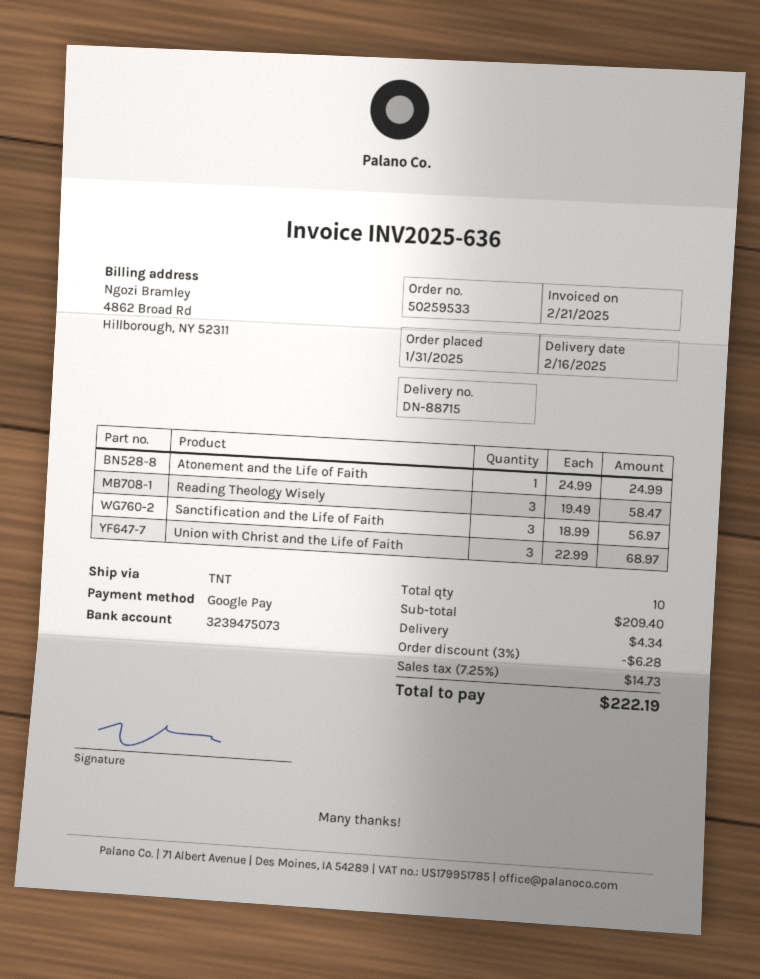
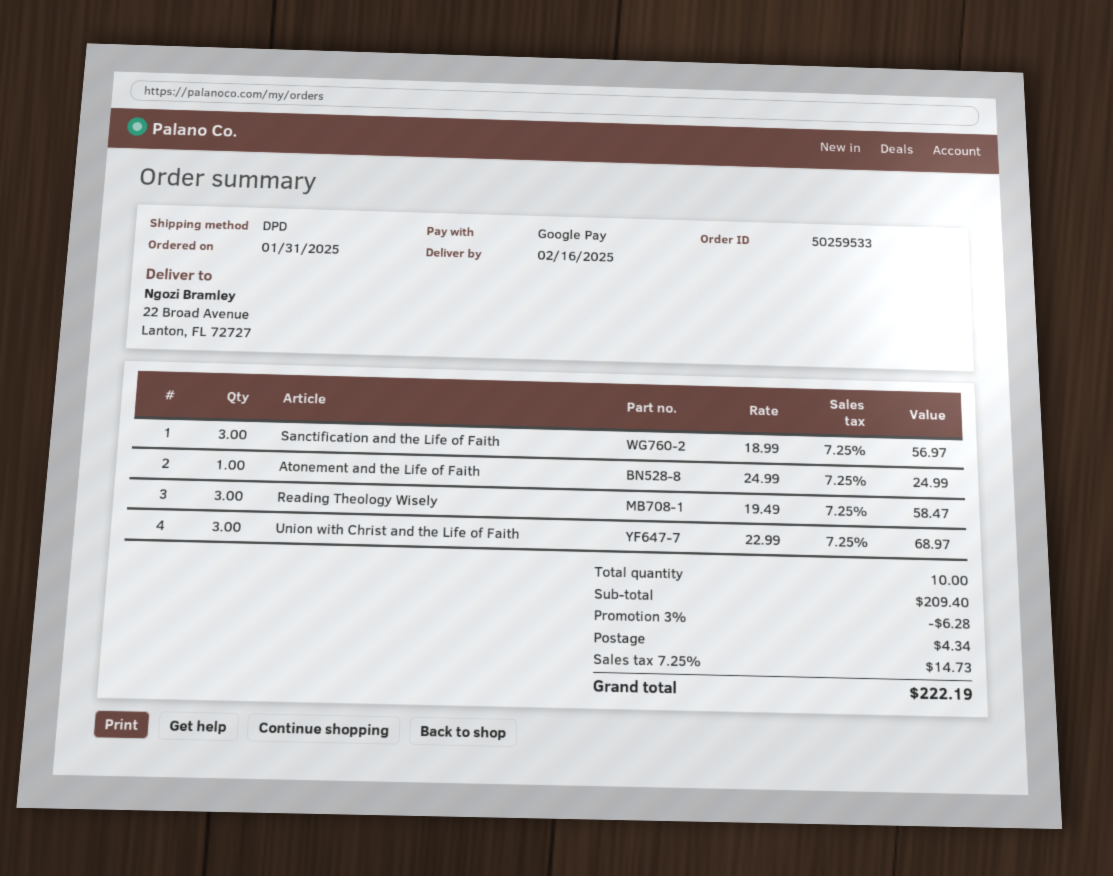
shipping method: TNT -> DPD

